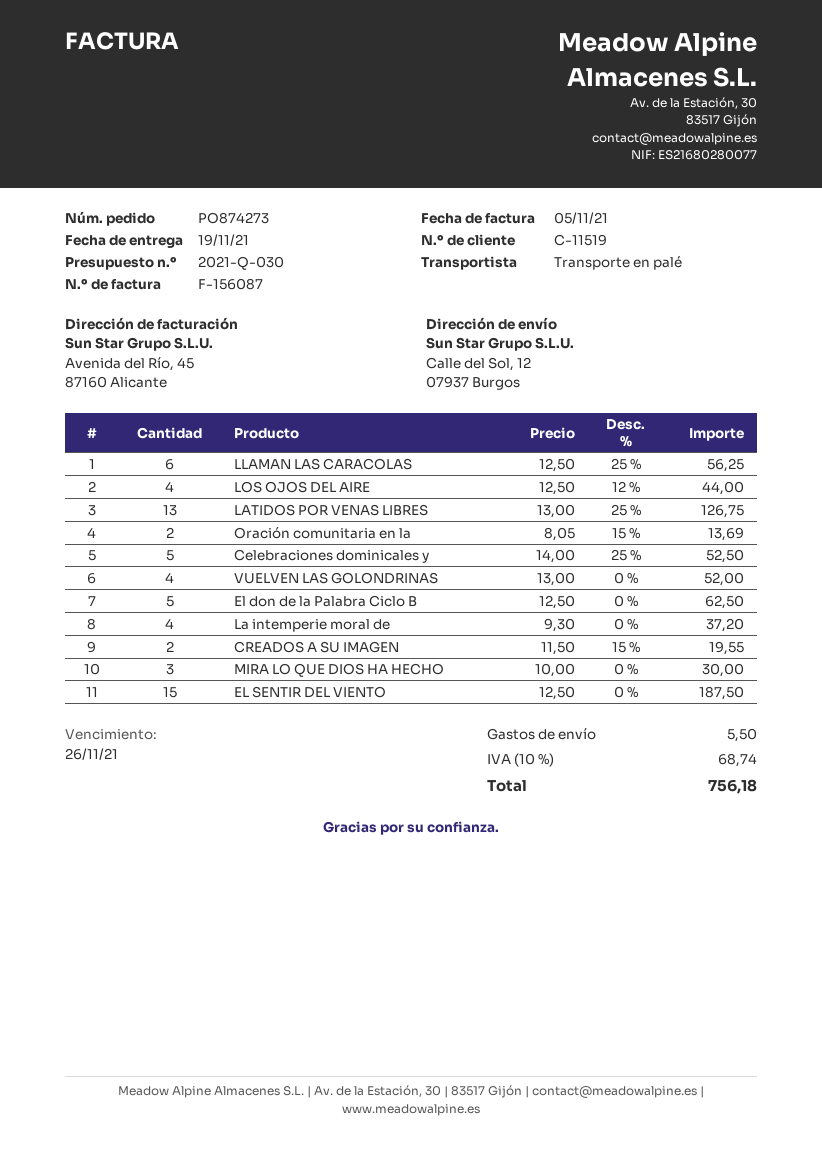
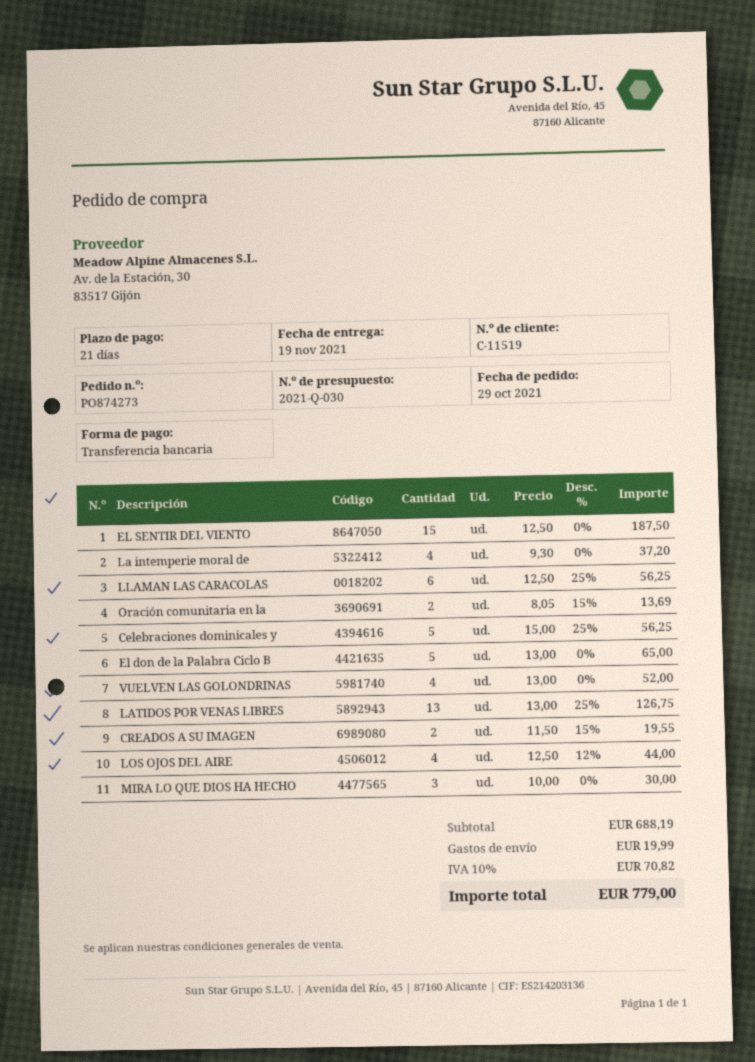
Celebraciones dominicales y: 5 x 14.00 - 25% = 52.50 -> 5 x 15.00 - 25% = 56.25
El don de la Palabra Ciclo B: 5 x 12.50 = 62.50 -> 5 x 13.00 = 65.00
shipping: 5.50 -> 19.99
tax: 10% = 68.74 -> 10% = 70.82
total: 756.18 -> 779.00

